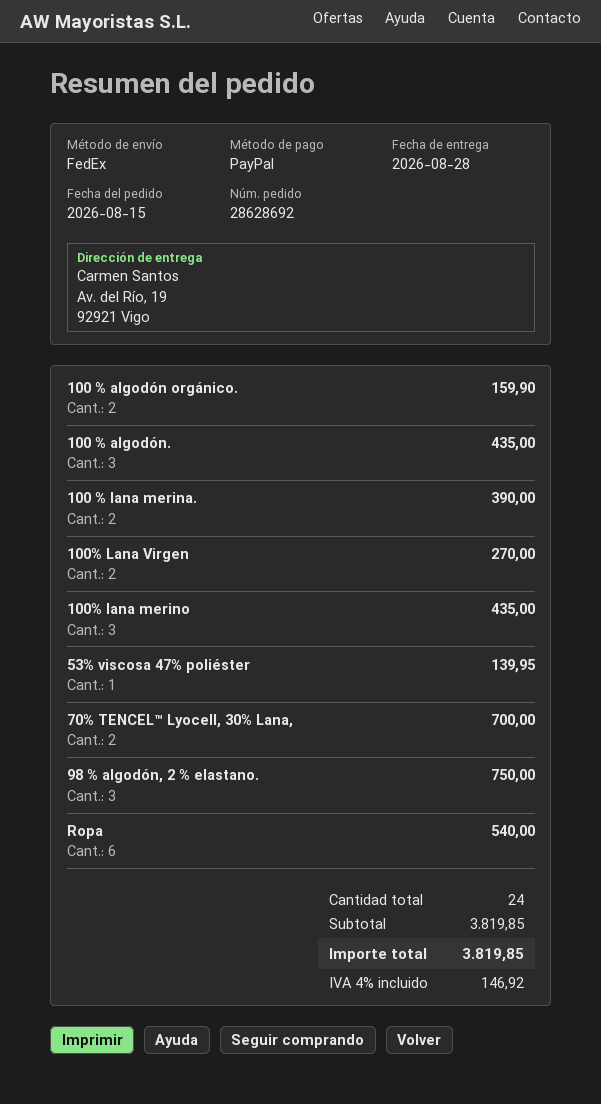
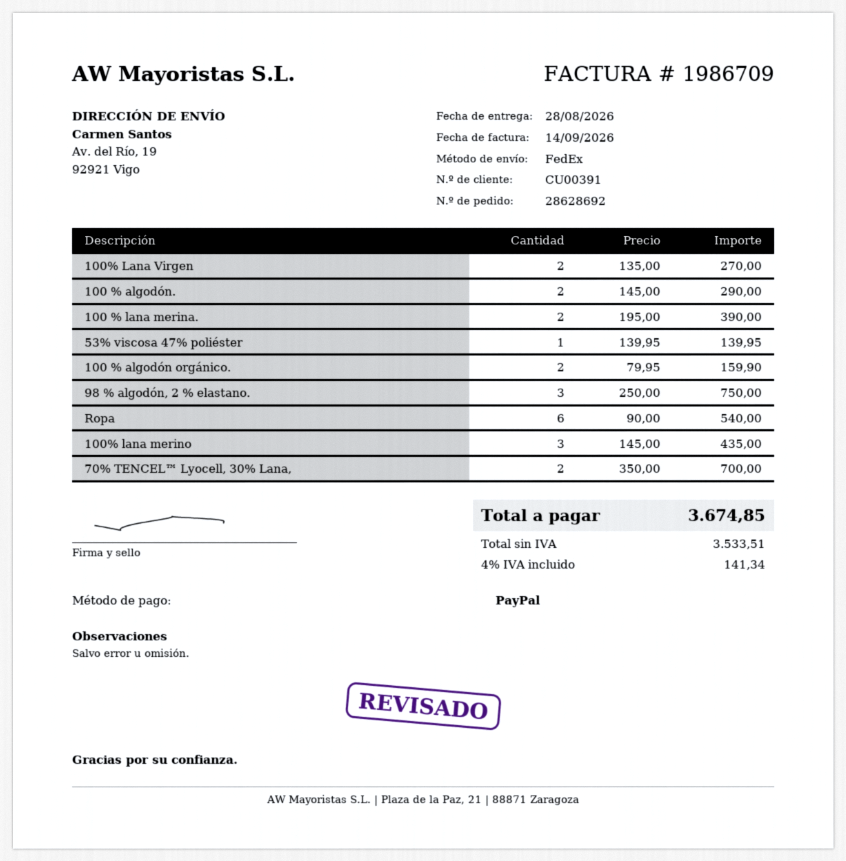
100 % algodón.: 3 for 435.00 -> 2 for 290.00
tax: 4% = 146.92 -> 4% = 141.34
total: 3819.85 -> 3674.85

